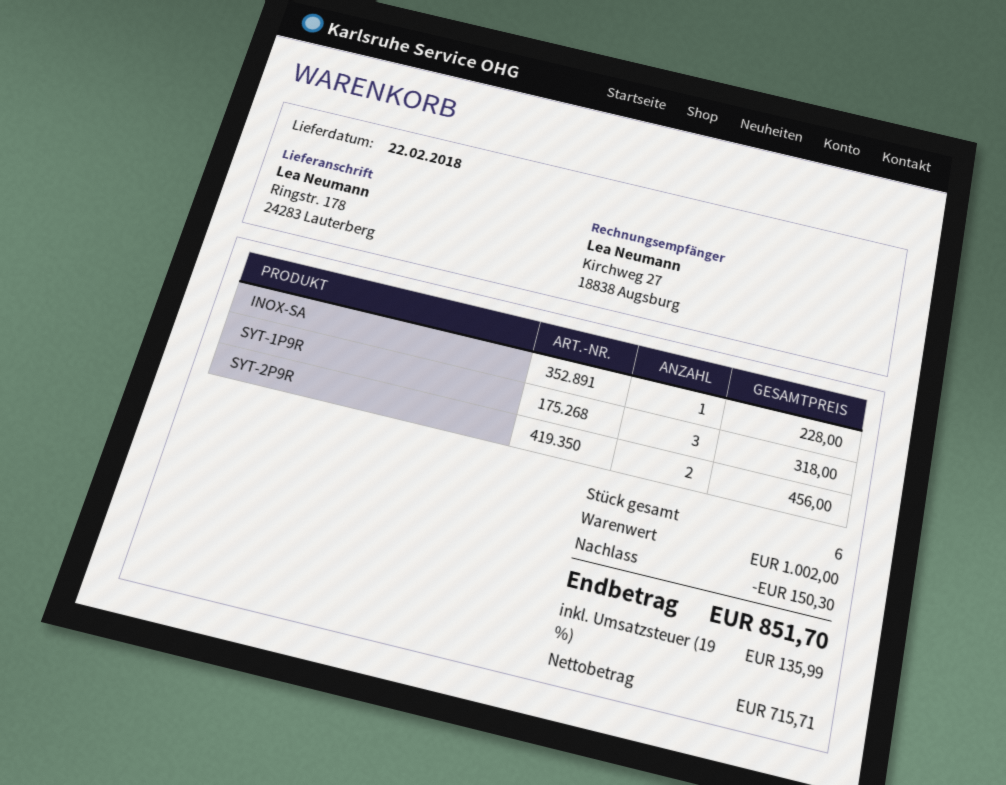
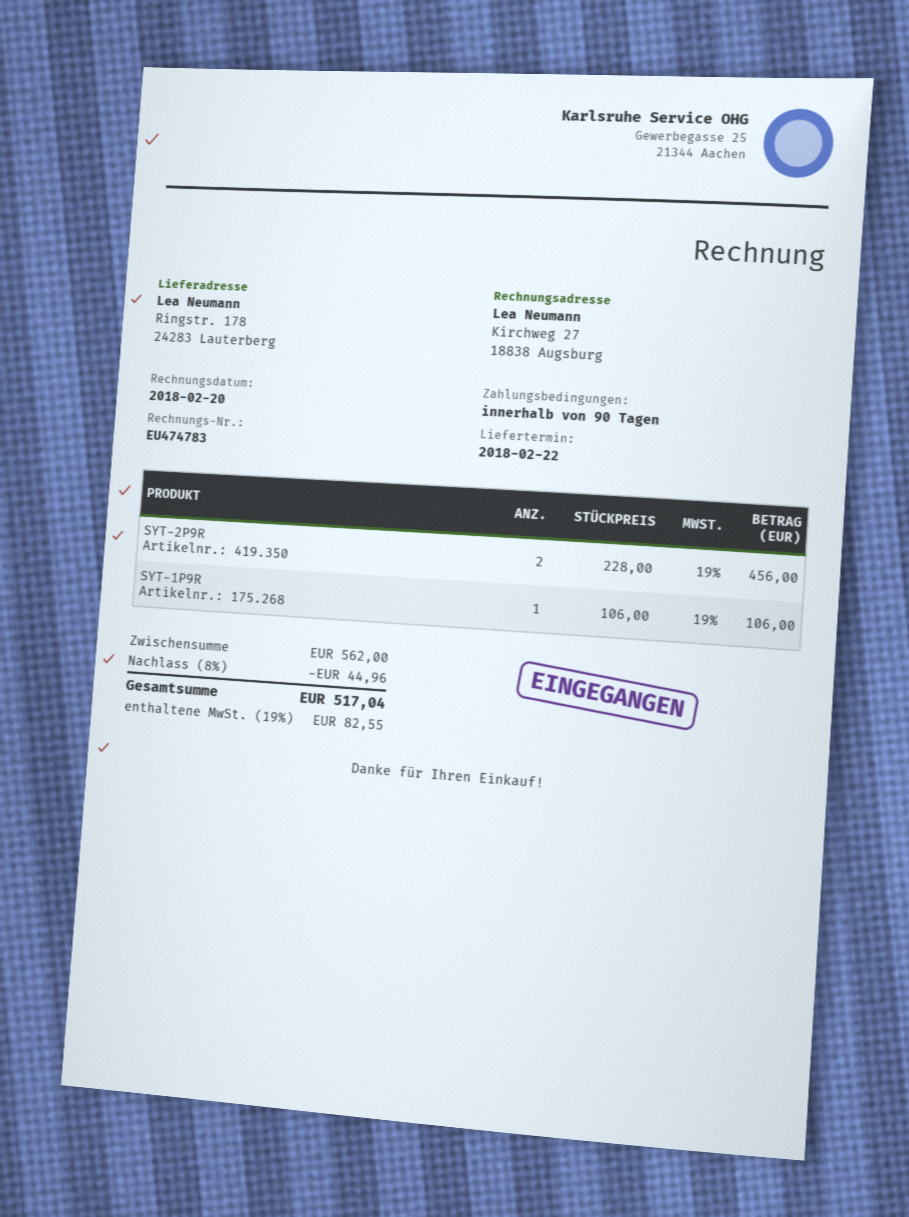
INOX-SA: 1 for 228.00 -> none
SYT-1P9R: 3 for 318.00 -> 1 for 106.00
subtotal: 1002.00 -> 562.00
discount: 150.30 -> 44.96
tax: 19% = 135.99 -> 19% = 82.55
total: 851.70 -> 517.04

